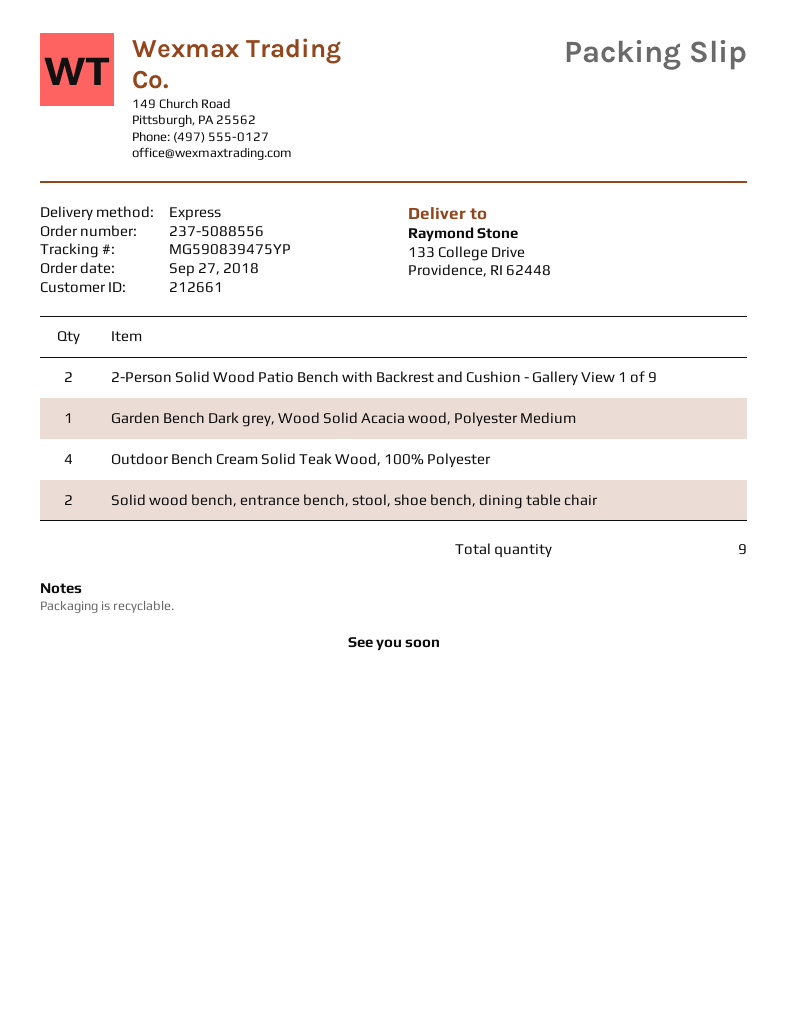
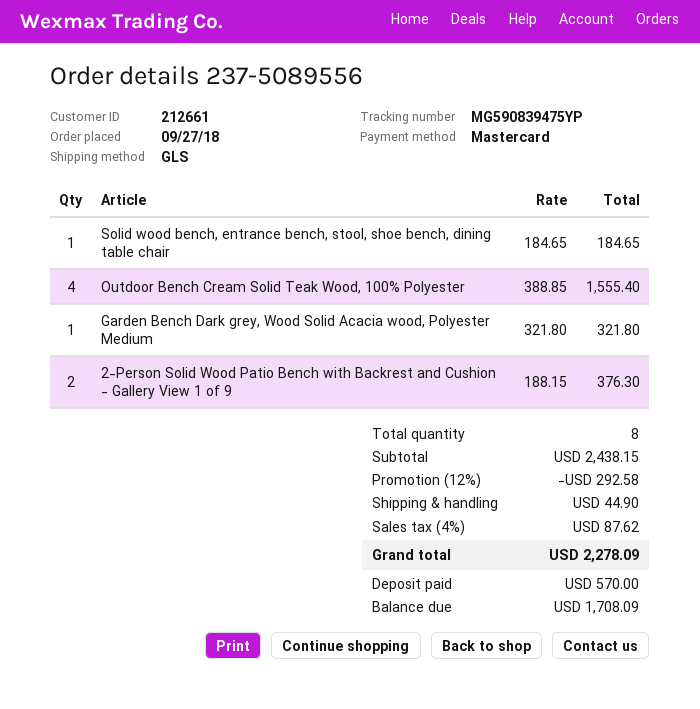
order number: 237-5088556 -> 237-5089556
shipping method: express -> GLS
Solid wood bench, entrance bench, stool, shoe bench, dining table chair: 2 -> 1
total quantity: 9 -> 8

